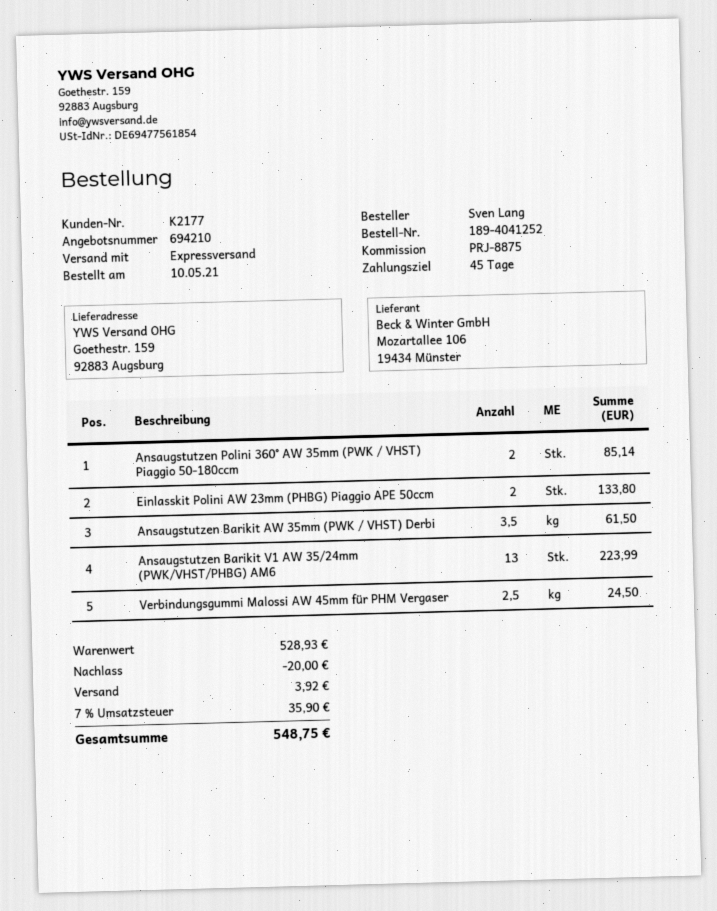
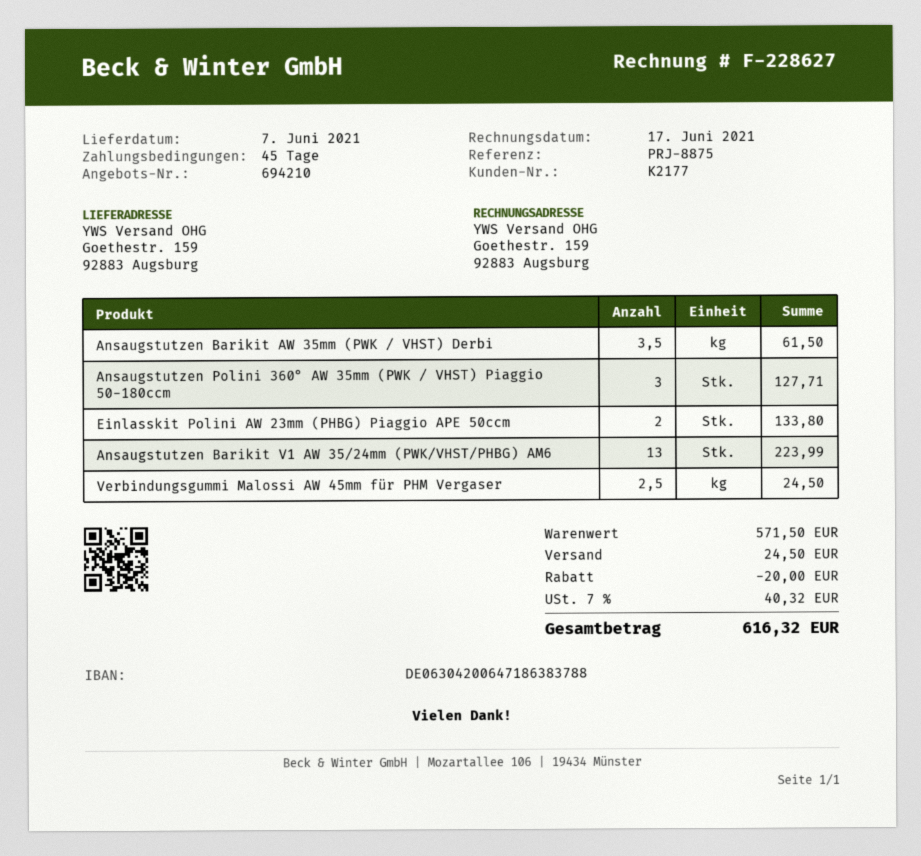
Ansaugstutzen Polini 360° AW 35mm (PWK / VHST) Piaggio 50-180ccm: 2 for 85.14 -> 3 for 127.71
subtotal: 528.93 -> 571.50
shipping: 3.92 -> 24.50
tax: 7% = 35.90 -> 7% = 40.32
total: 548.75 -> 616.32

